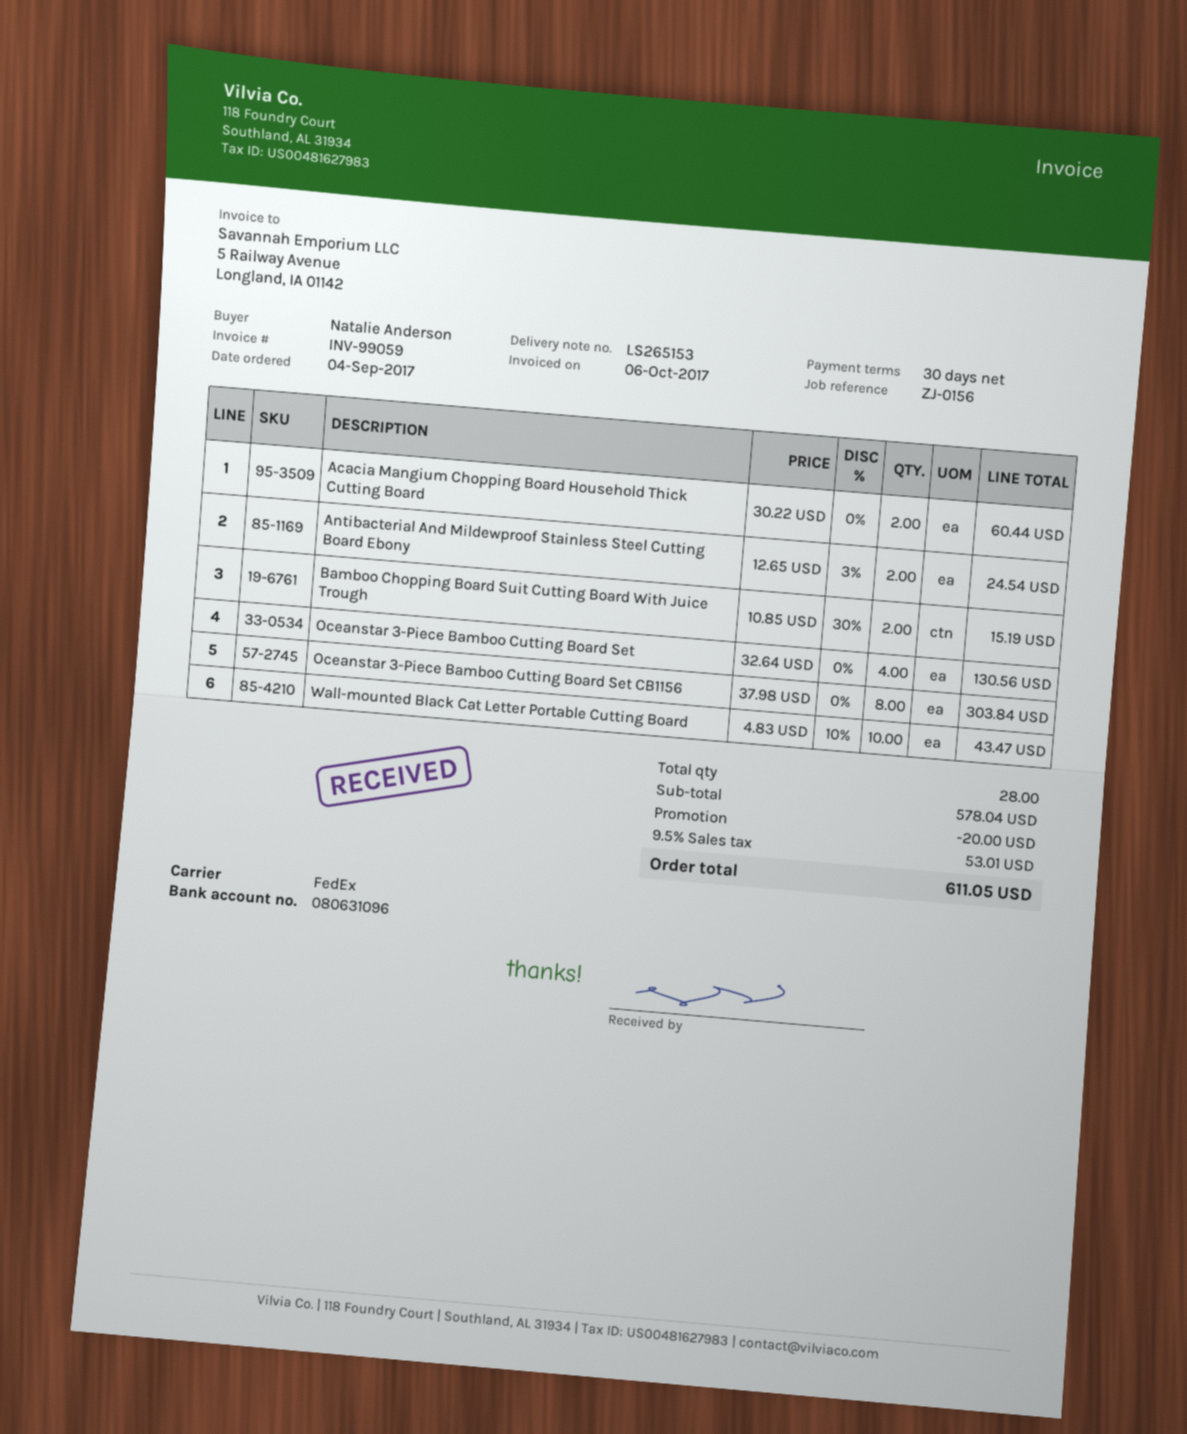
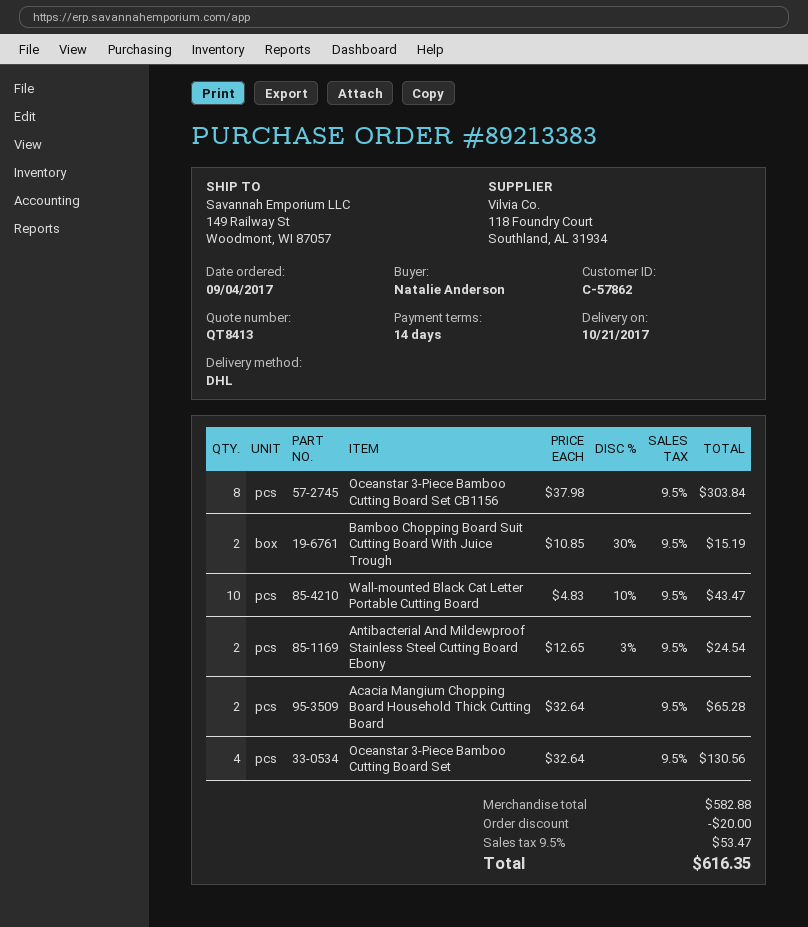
payment terms: 30 days -> 14 days
shipping method: FedEx -> DHL
Acacia Mangium Chopping Board Household Thick Cutting Board: 2 x 30.22 = 60.44 -> 2 x 32.64 = 65.28
subtotal: 578.04 -> 582.88
tax: 9.5% = 53.01 -> 9.5% = 53.47
total: 611.05 -> 616.35

